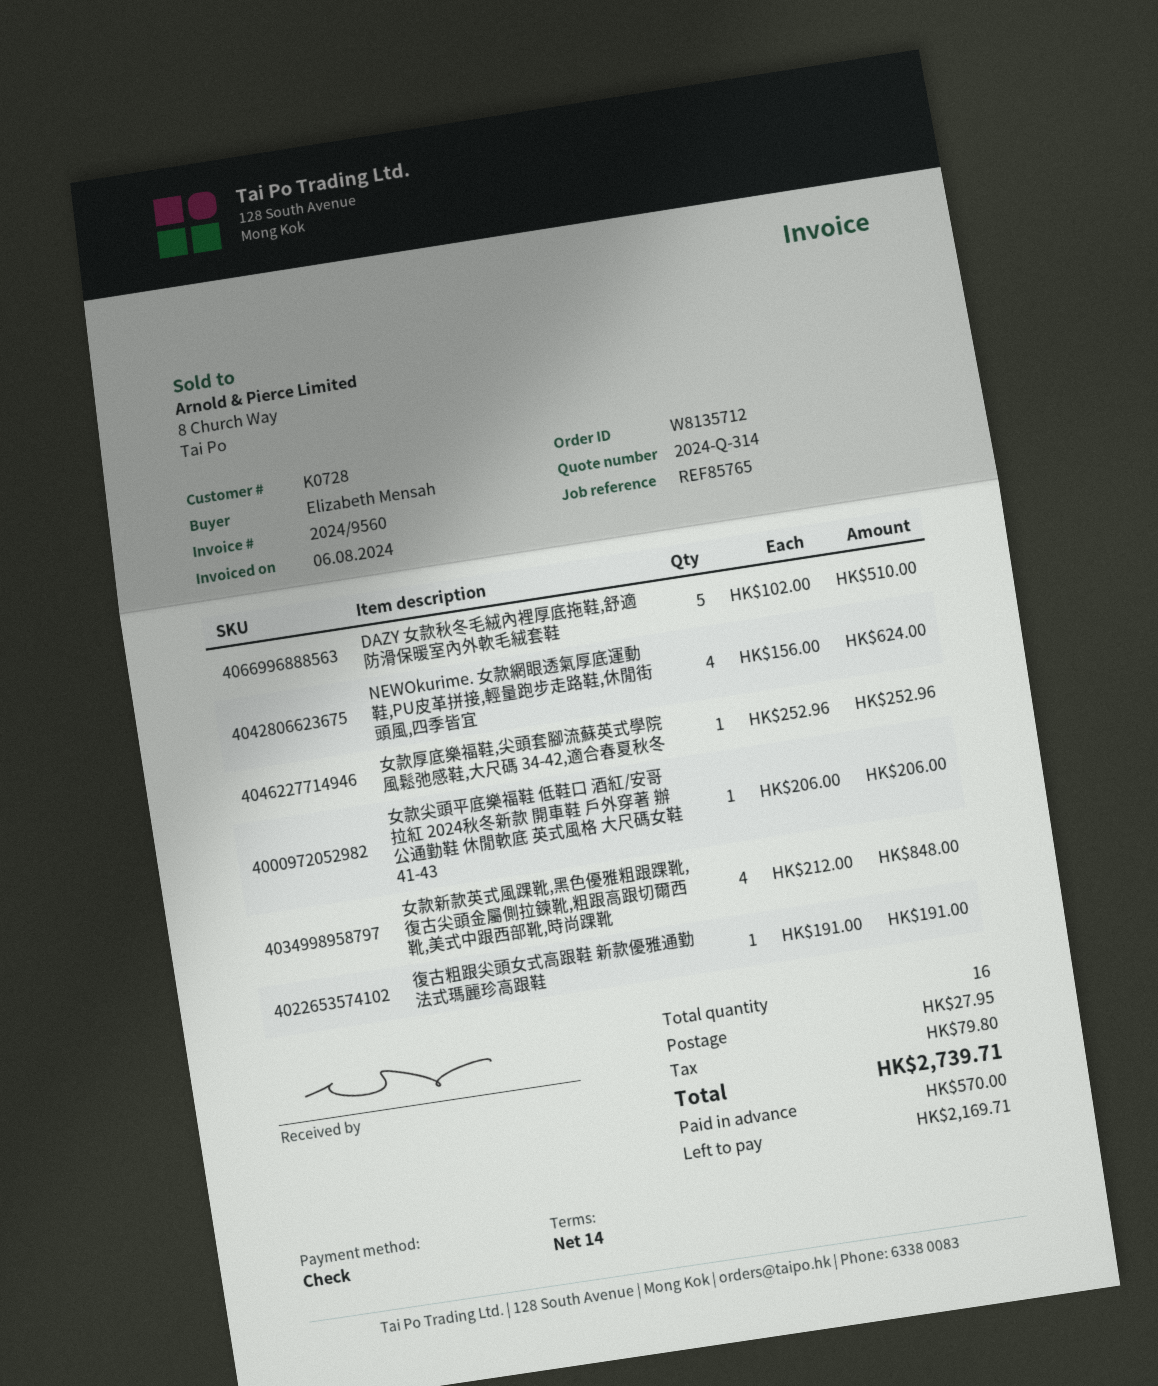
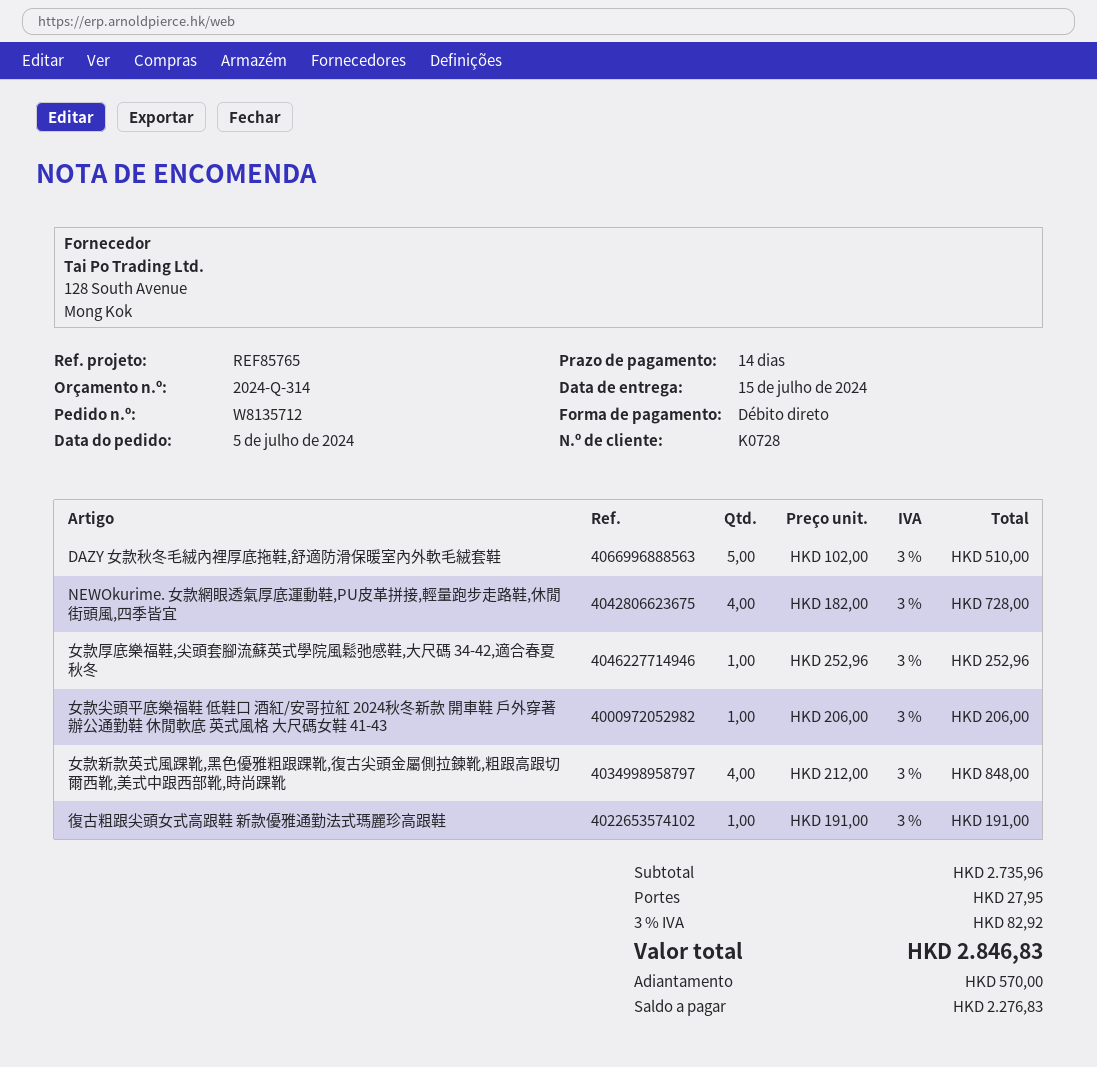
payment method: cheque -> direct debit
NEWOkurime. 女款網眼透氣厚底運動鞋,PU皮革拼接,輕量跑步走路鞋,休閒街頭風,四季皆宜: 4 x 156.00 = 624.00 -> 4 x 182.00 = 728.00
tax: 79.80 -> 82.92
total: 2739.71 -> 2846.83
balance: 2169.71 -> 2276.83

